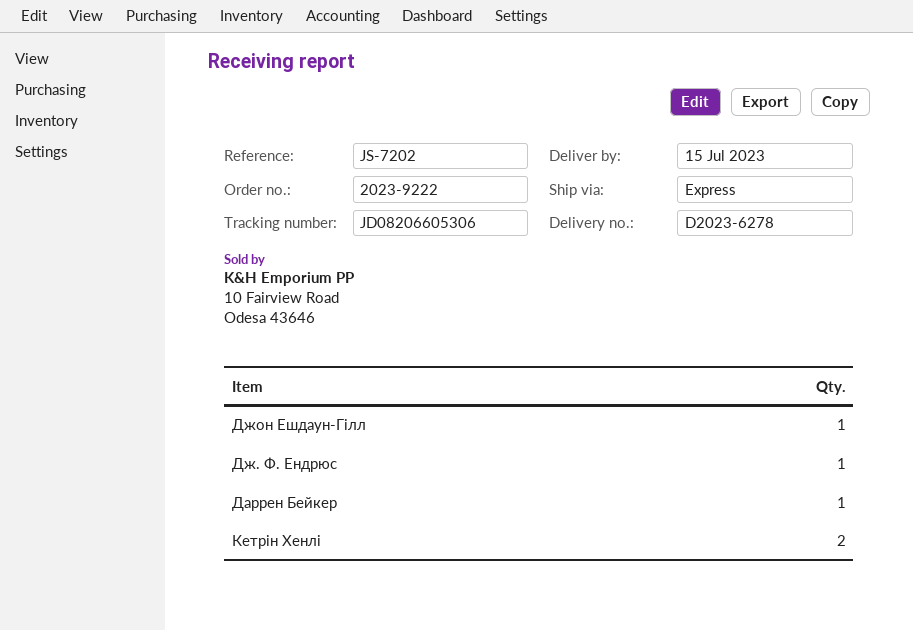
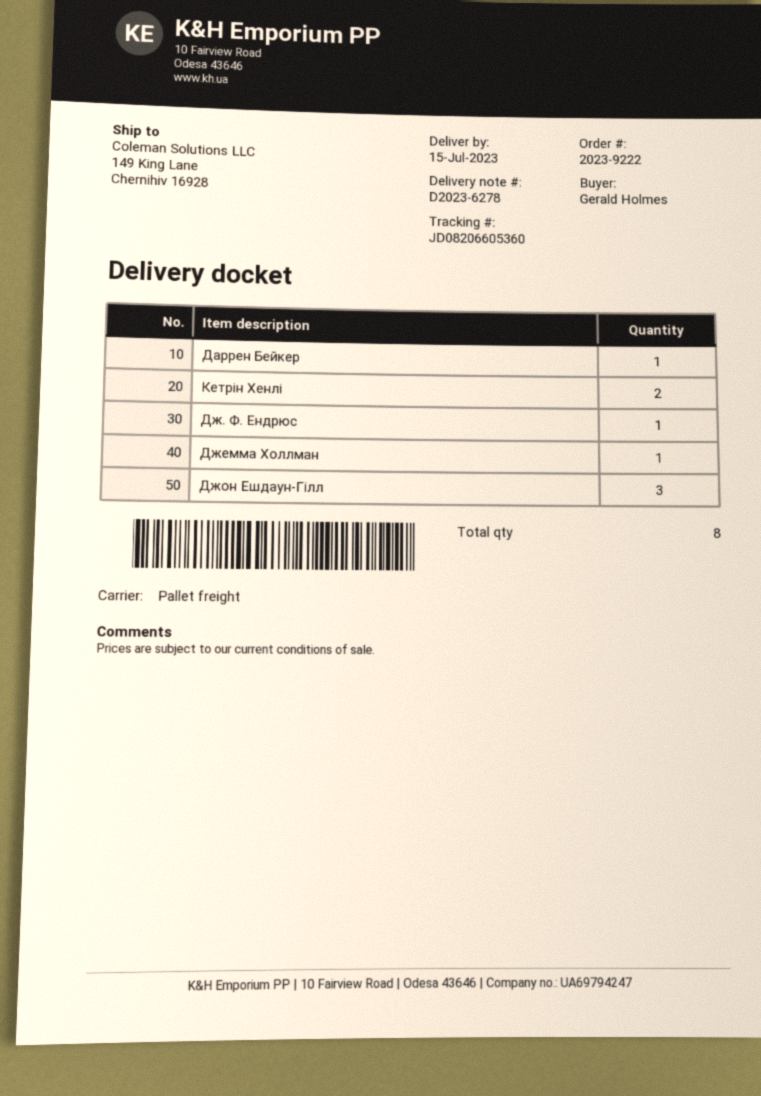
shipping method: express -> pallet freight
tracking number: JD08206605306 -> JD08206605360
Джон Ешдаун-Гілл: 1 -> 3
Джемма Холлман: none -> 1

